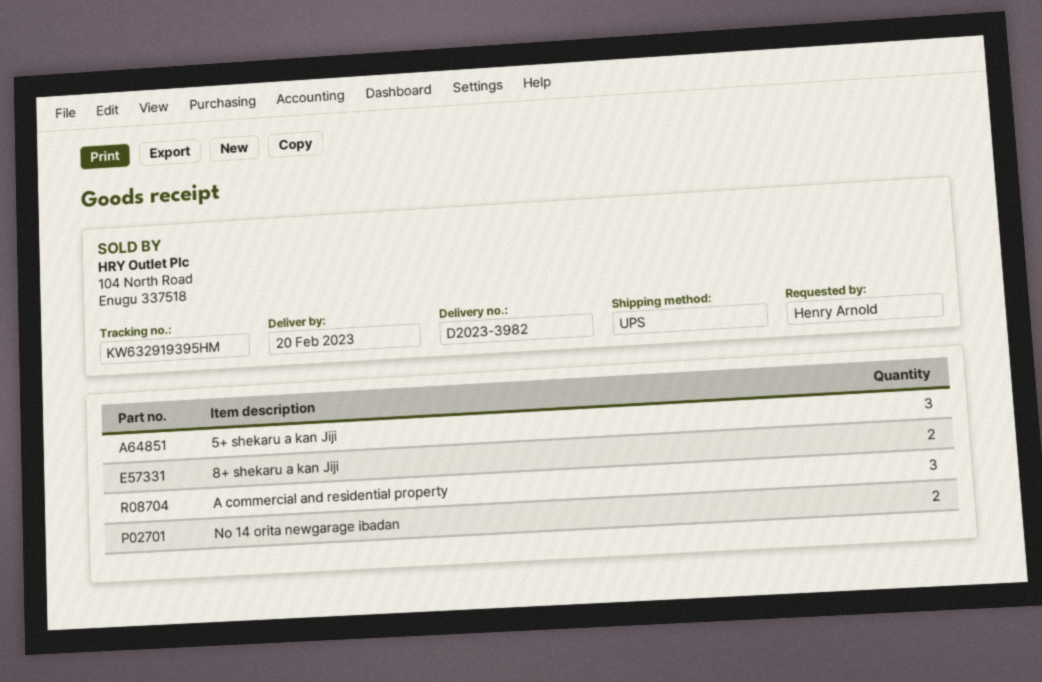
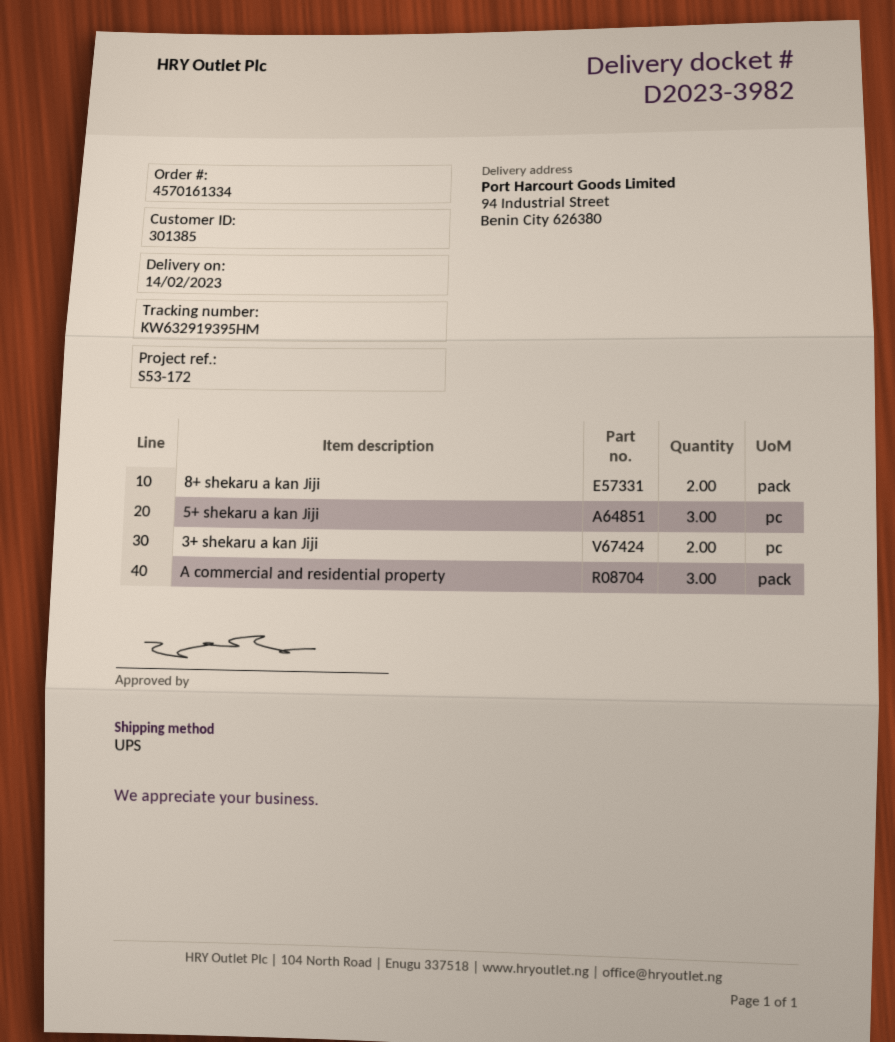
delivery date: 2023-02-20 -> 2023-02-14
No 14 orita newgarage ibadan: 2 -> none
3+ shekaru a kan Jiji: none -> 2

